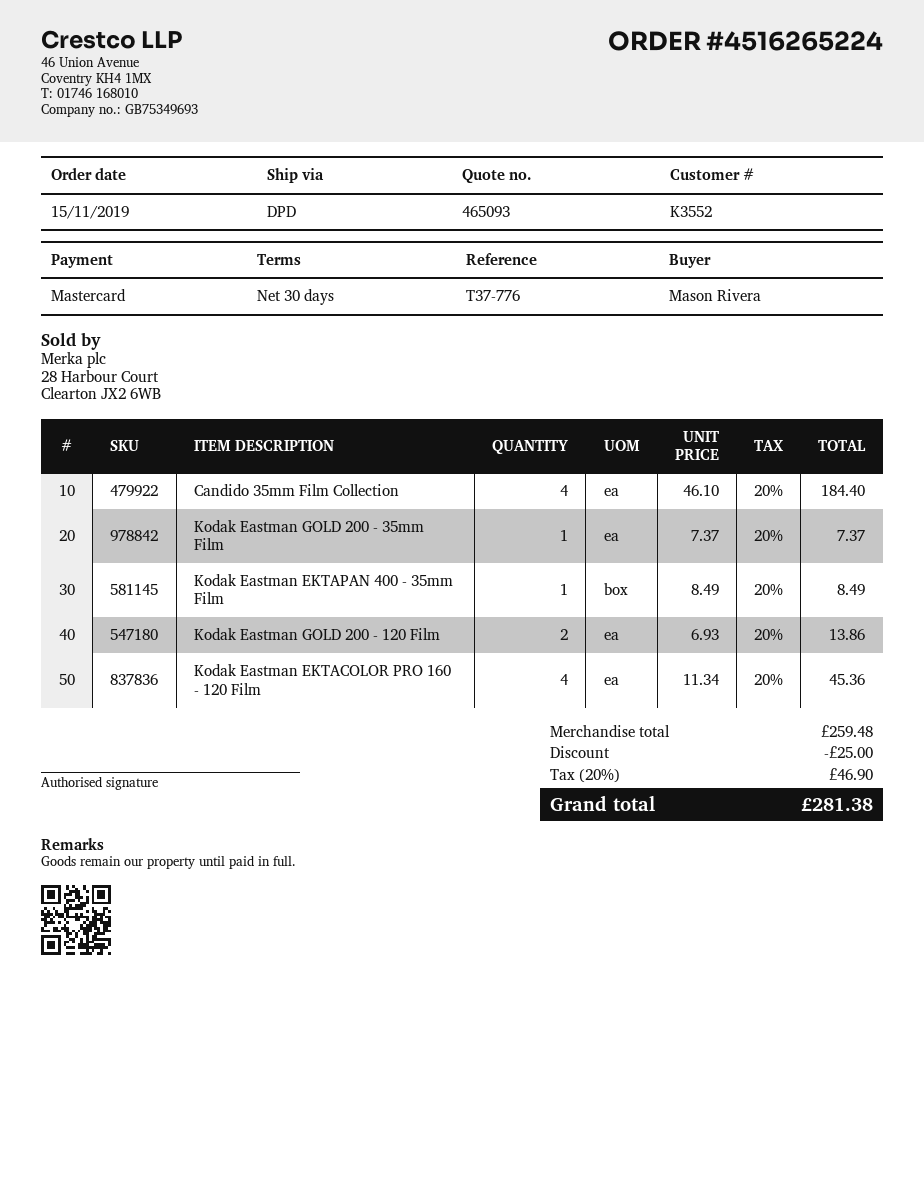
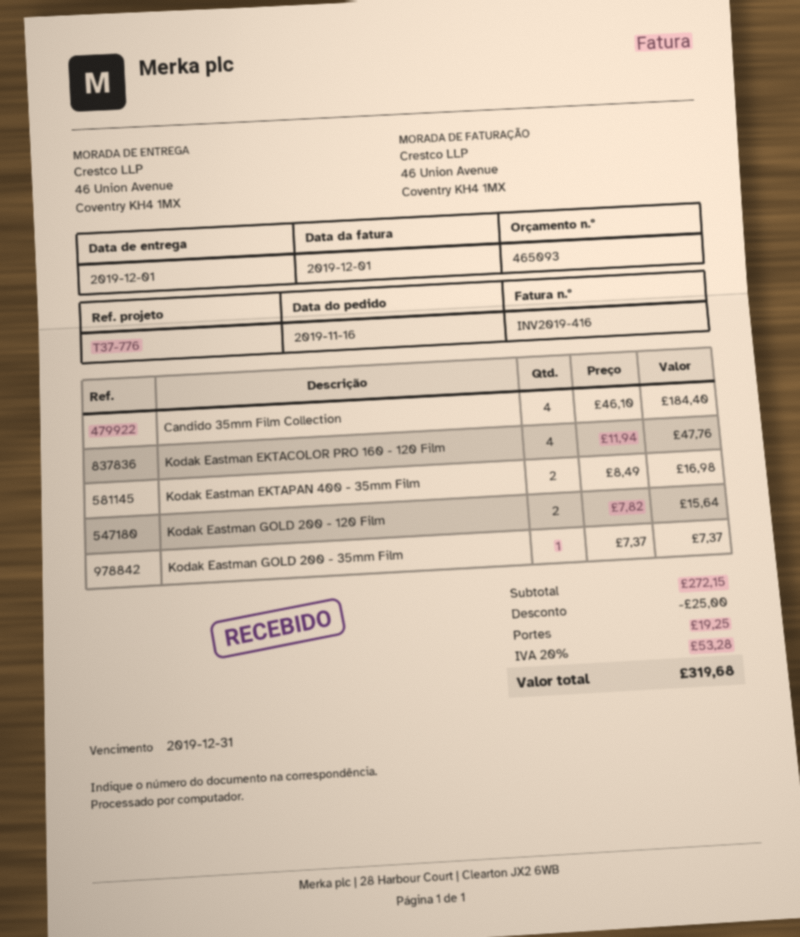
order date: 2019-11-15 -> 2019-11-16
Kodak Eastman EKTAPAN 400 - 35mm Film: 1 x 8.49 = 8.49 -> 2 x 8.49 = 16.98
Kodak Eastman GOLD 200 - 120 Film: 2 x 6.93 = 13.86 -> 2 x 7.82 = 15.64
Kodak Eastman EKTACOLOR PRO 160 - 120 Film: 4 x 11.34 = 45.36 -> 4 x 11.94 = 47.76
subtotal: 259.48 -> 272.15
shipping: none -> 19.25
tax: 20% = 46.90 -> 20% = 53.28
total: 281.38 -> 319.68

